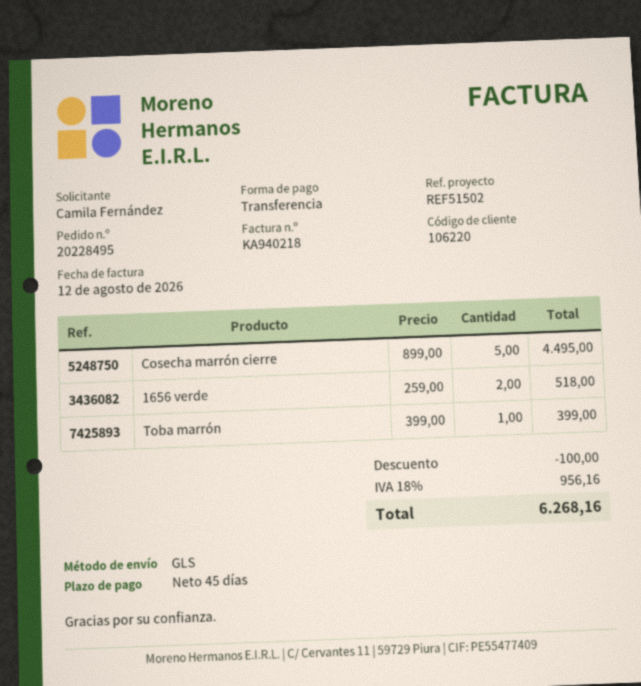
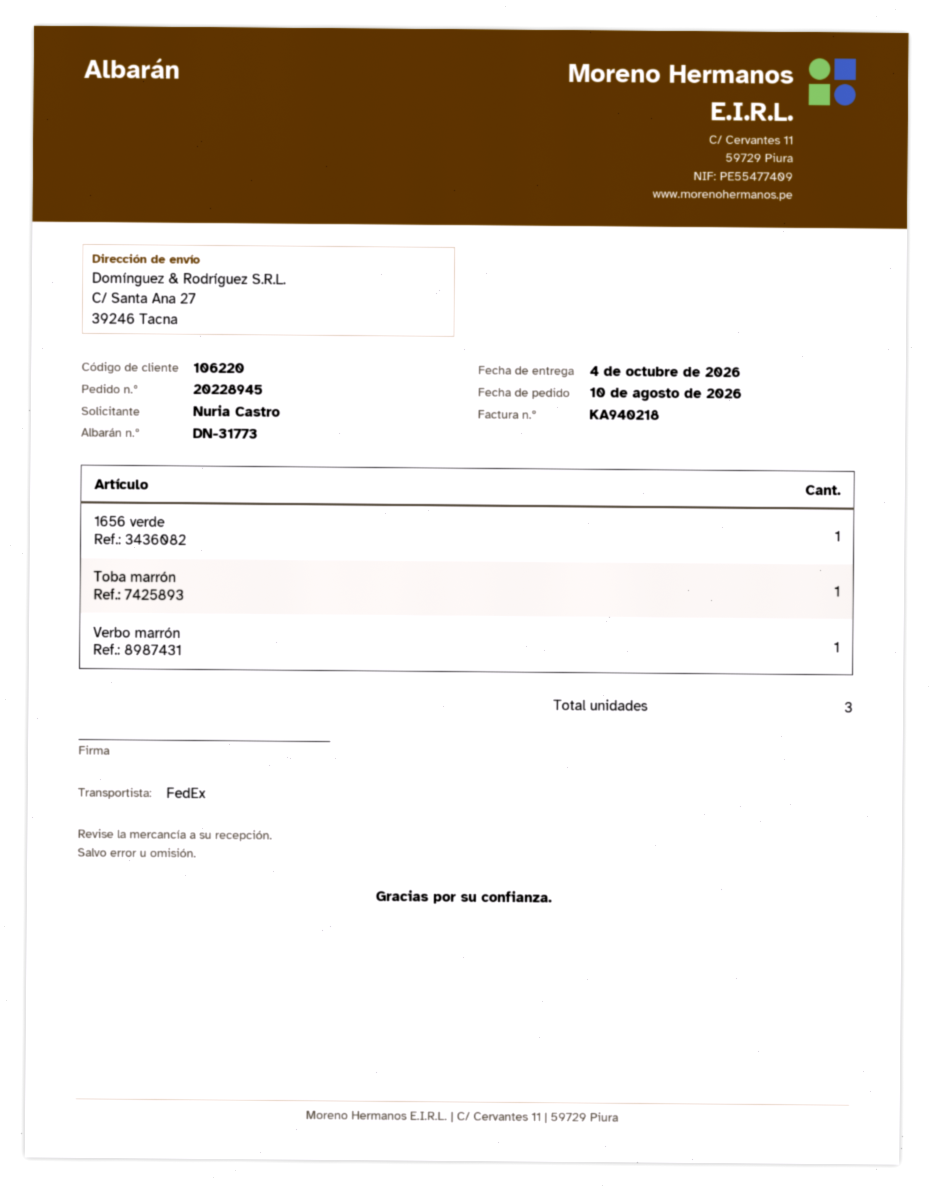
order number: 20228495 -> 20228945
ordered by: Camila Fernández -> Nuria Castro
shipping method: GLS -> FedEx
Cosecha marrón cierre: 5 -> none
1656 verde: 2 -> 1
Verbo marrón: none -> 1

